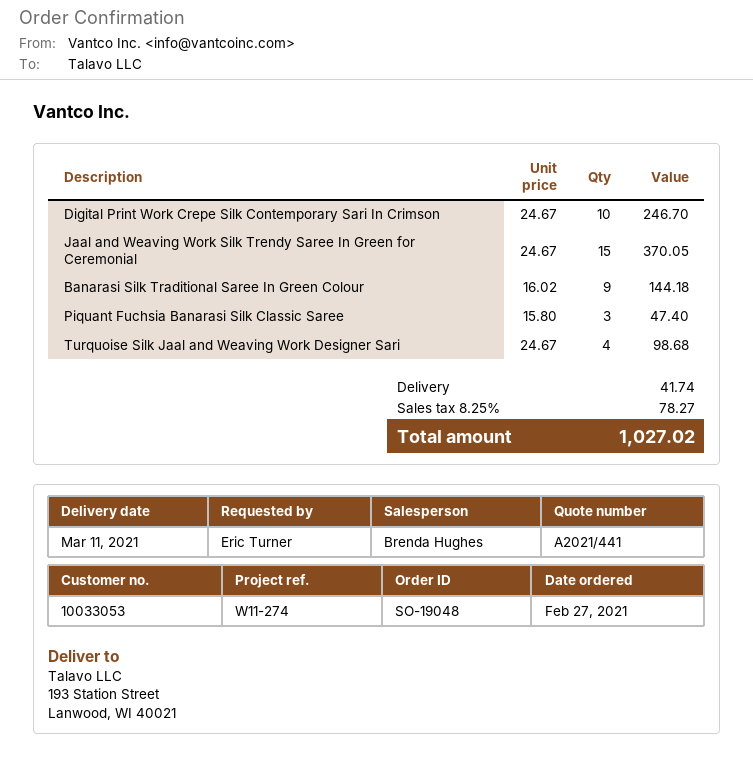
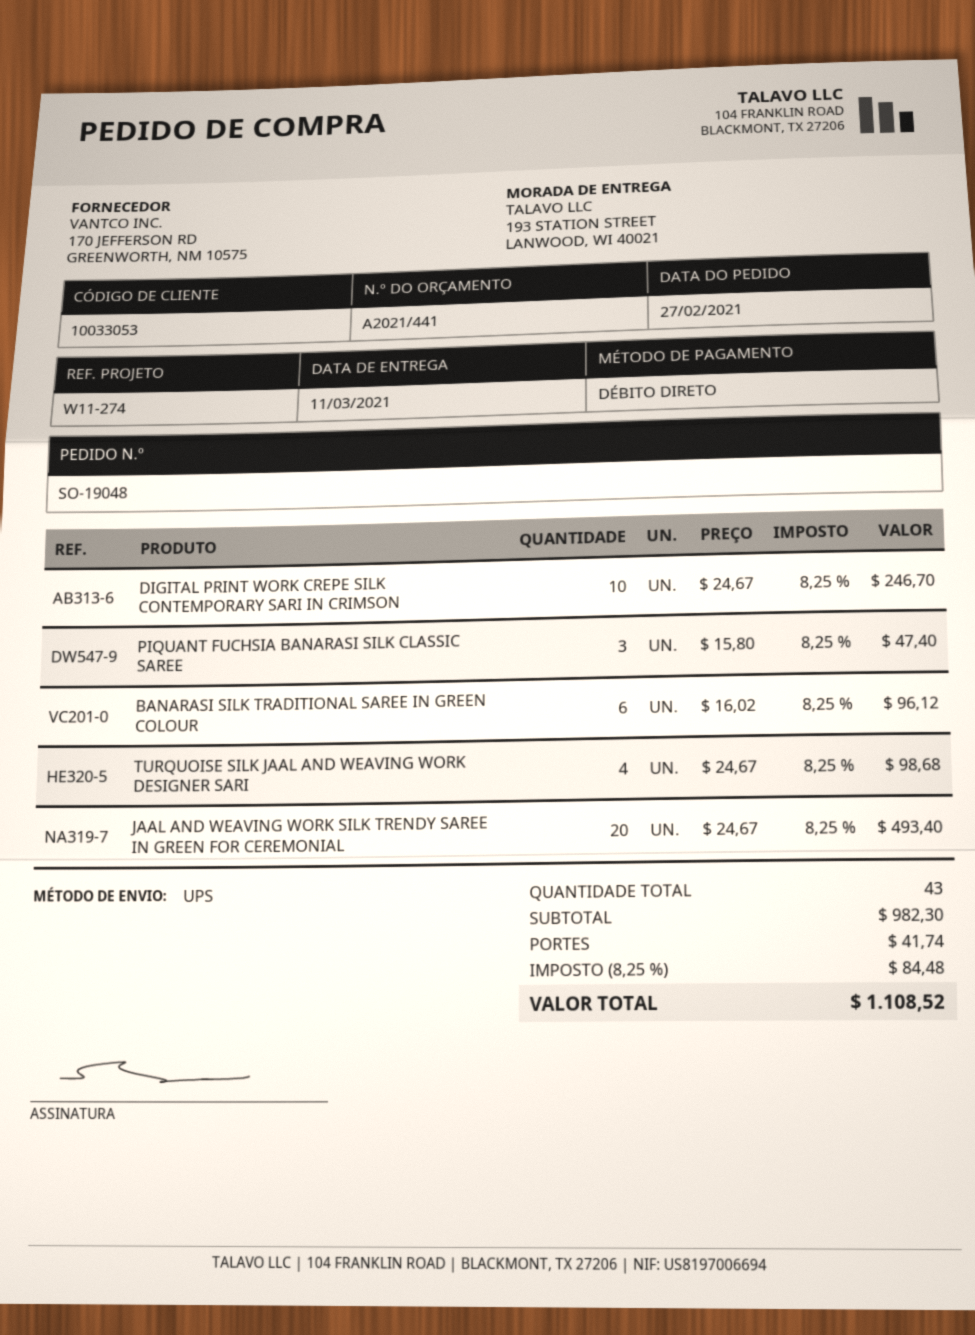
Jaal and Weaving Work Silk Trendy Saree In Green for Ceremonial: 15 x 24.67 = 370.05 -> 20 x 24.67 = 493.40
Banarasi Silk Traditional Saree In Green Colour: 9 x 16.02 = 144.18 -> 6 x 16.02 = 96.12
tax: 8.25% = 78.27 -> 8.25% = 84.48
total: 1027.02 -> 1108.52

